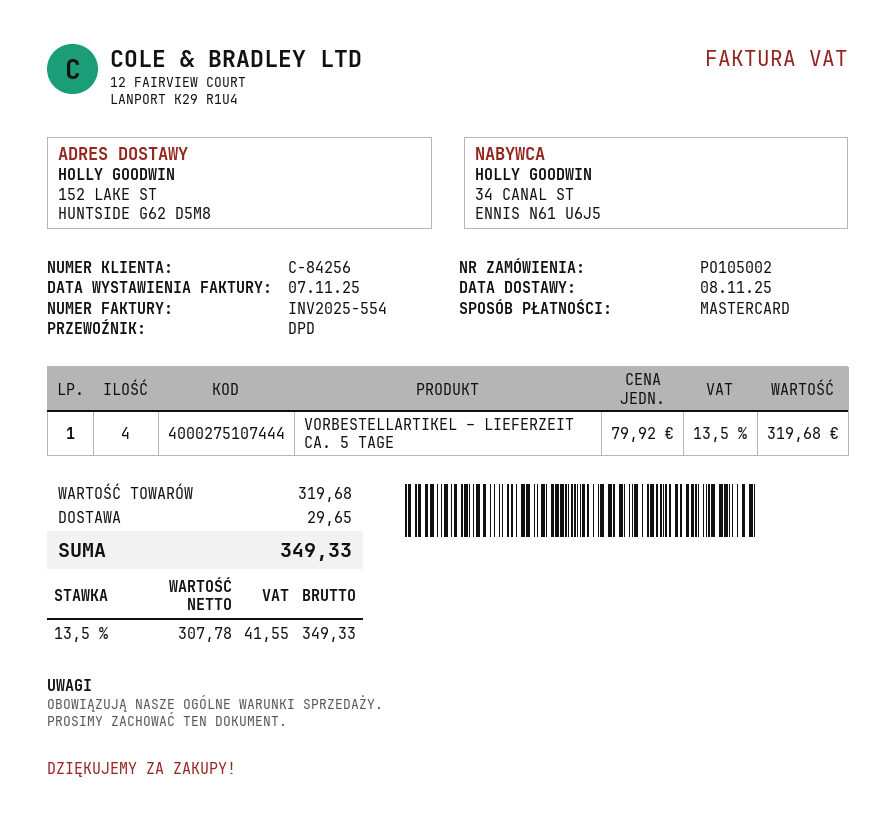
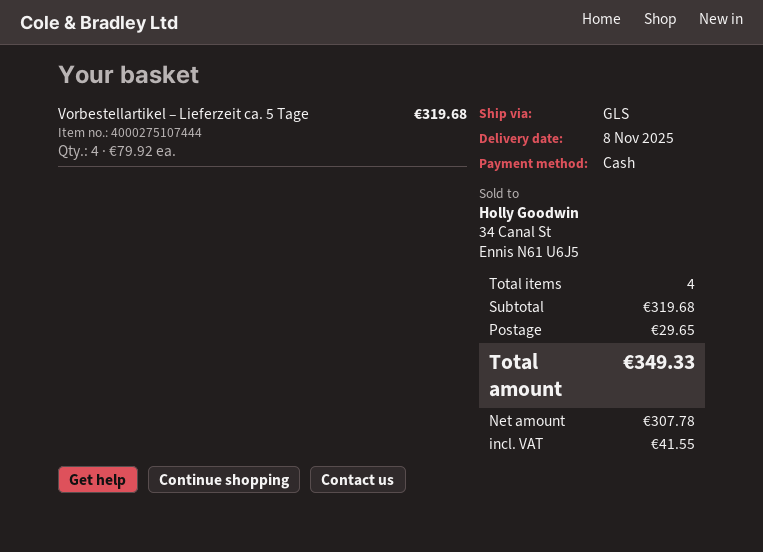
payment method: Mastercard -> cash
shipping method: DPD -> GLS

